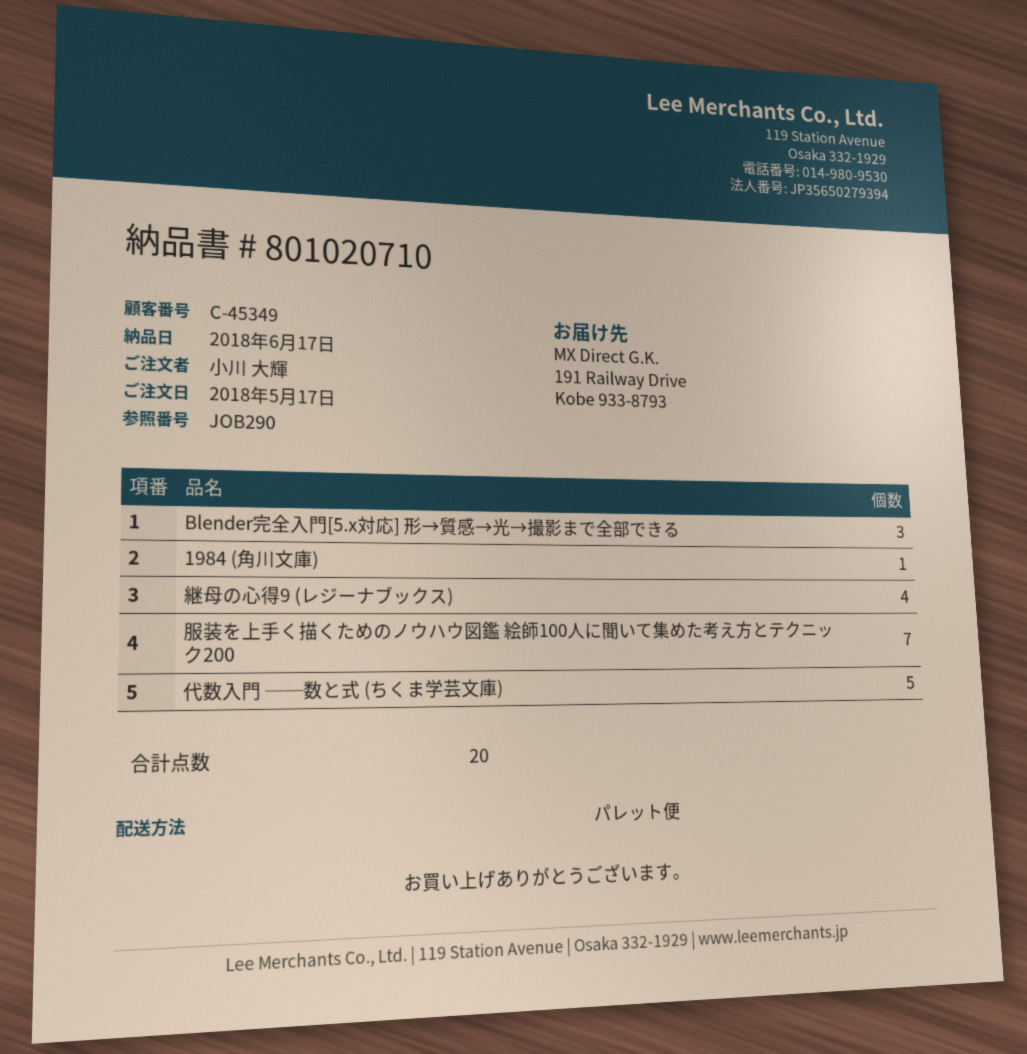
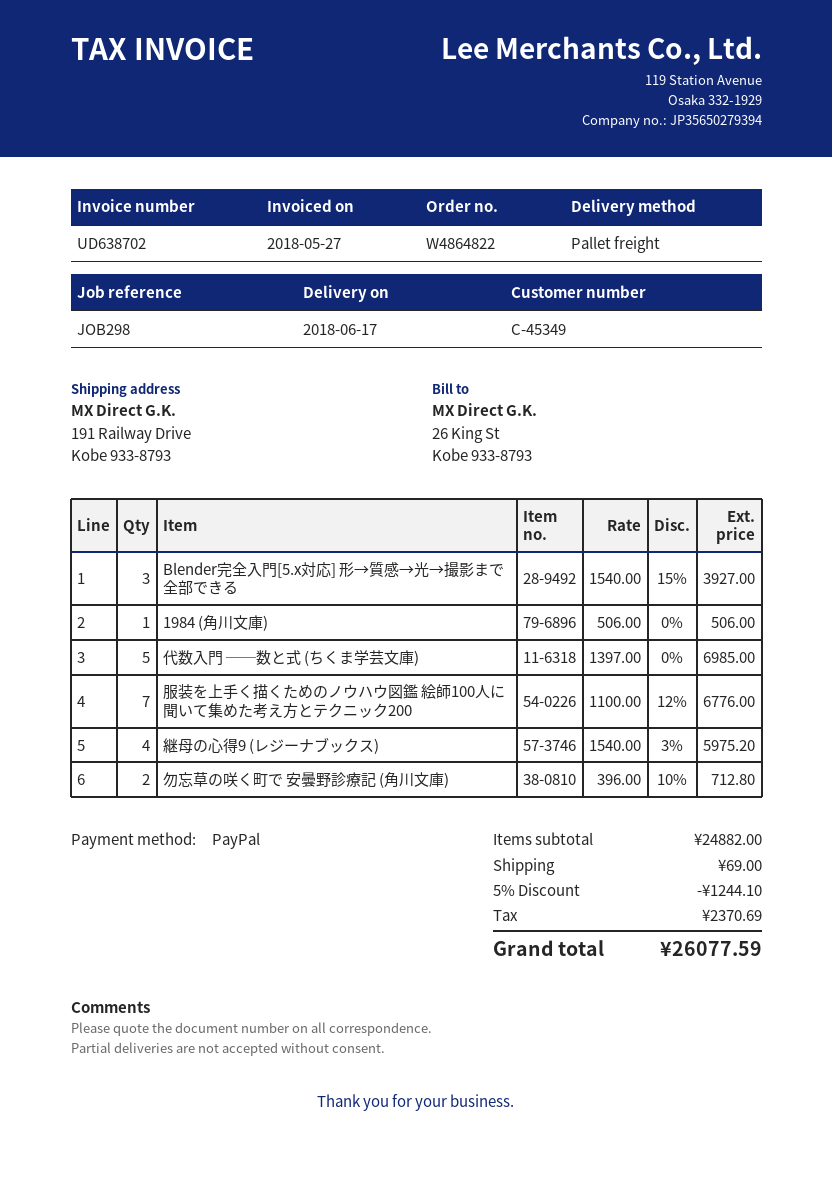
reference: JOB290 -> JOB298
勿忘草の咲く町で 安曇野診療記 (角川文庫): none -> 2

